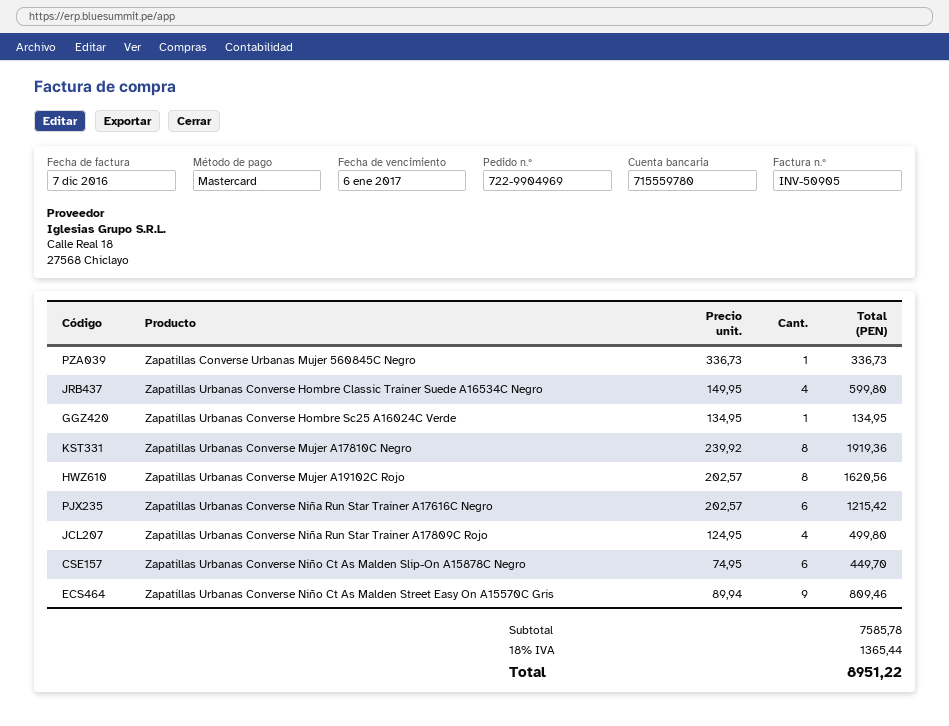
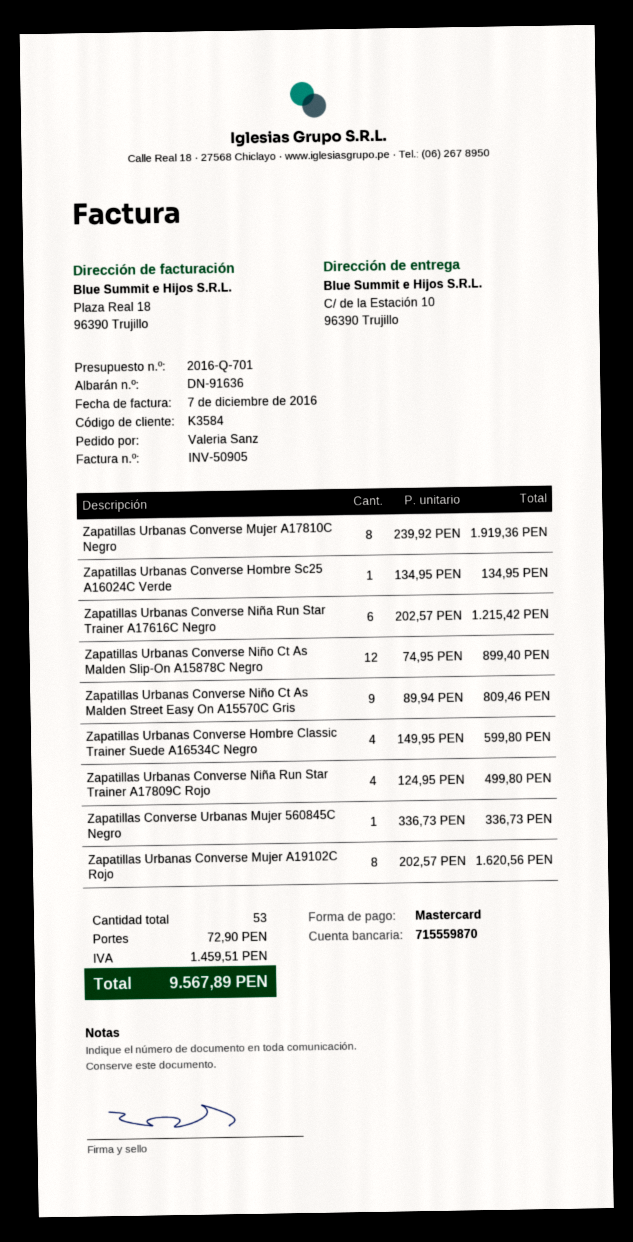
bank account: 715559780 -> 715559870
Zapatillas Urbanas Converse Niño Ct As Malden Slip-On A15878C Negro: 6 x 74.95 = 449.70 -> 12 x 74.95 = 899.40
shipping: none -> 72.90
tax: 1365.44 -> 1459.51
total: 8951.22 -> 9567.89

